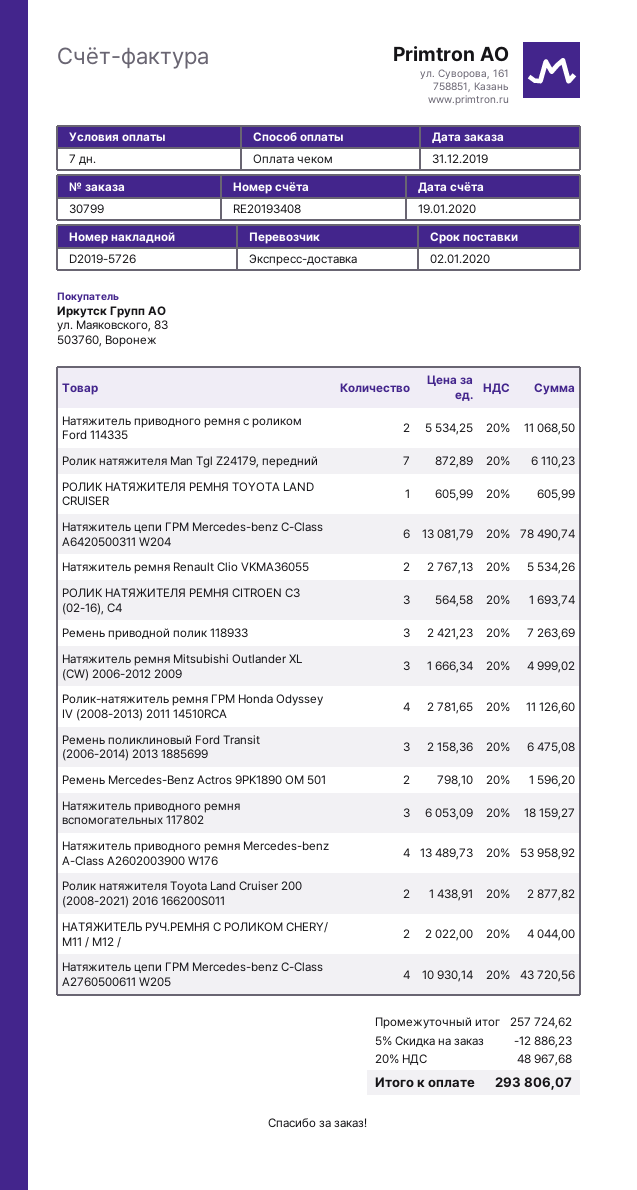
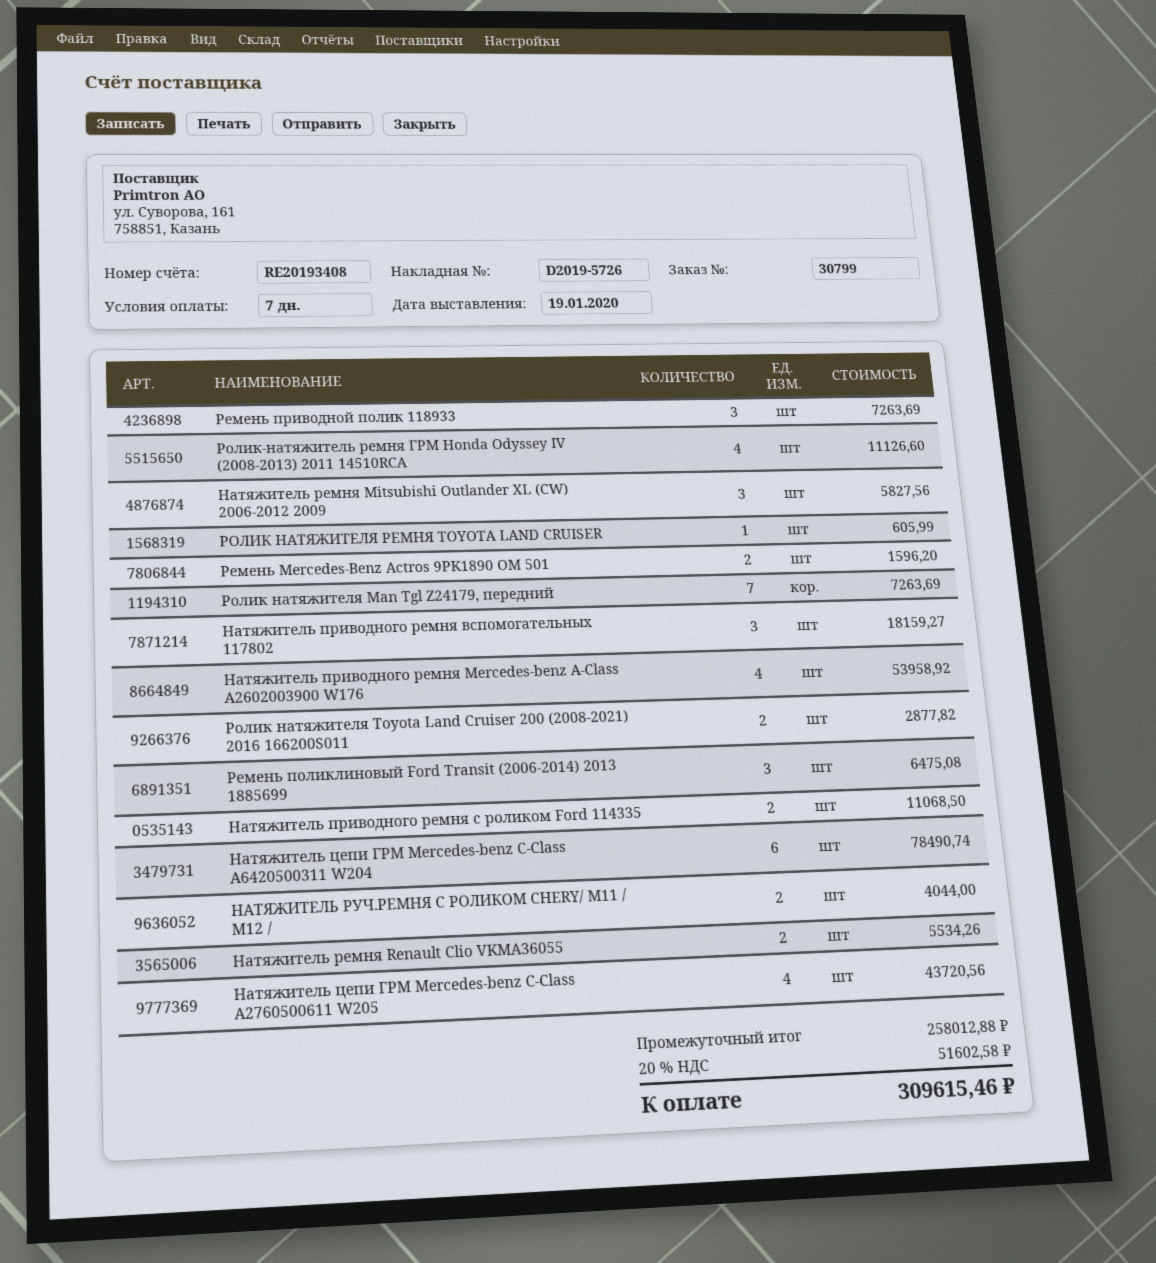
Ролик натяжителя Man Tgl Z24179, передний: 7 for 6110.23 -> 7 for 7263.69
РОЛИК НАТЯЖИТЕЛЯ РЕМНЯ CITROEN C3 (02-16), C4: 3 for 1693.74 -> none
Натяжитель ремня Mitsubishi Outlander XL (CW) 2006-2012 2009: 3 for 4999.02 -> 3 for 5827.56
subtotal: 257724.62 -> 258012.88
discount: 5% = 12886.23 -> none
tax: 20% = 48967.68 -> 20% = 51602.58
total: 293806.07 -> 309615.46

